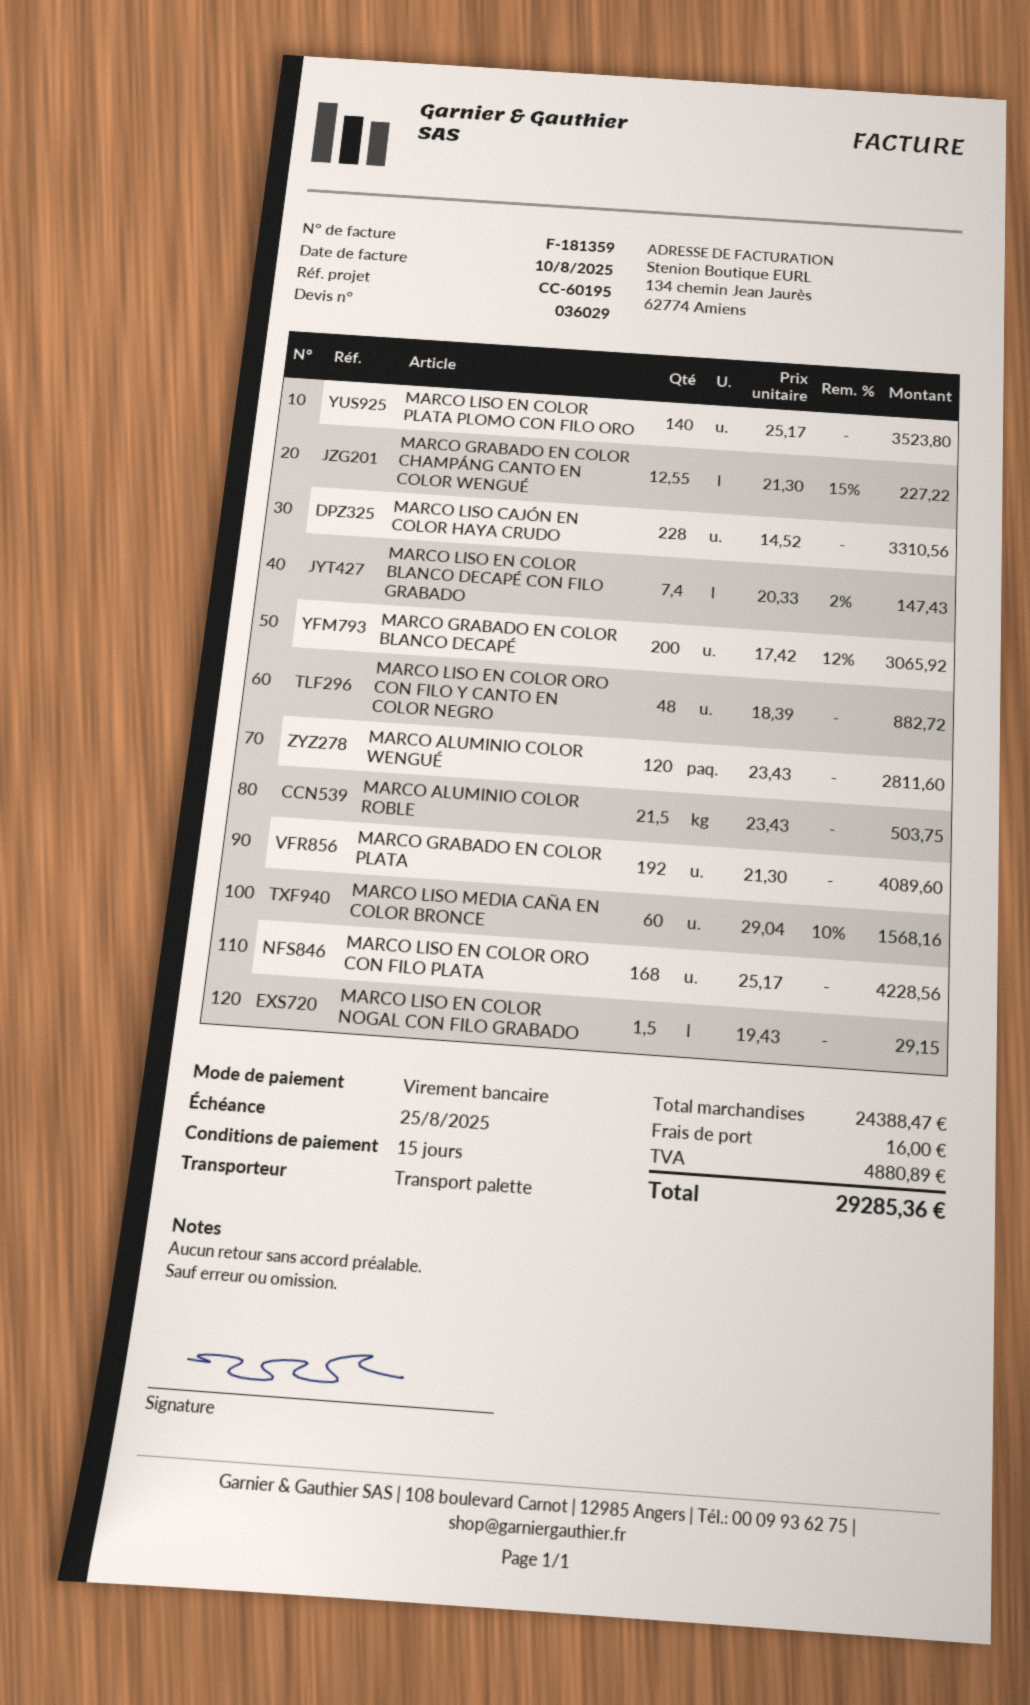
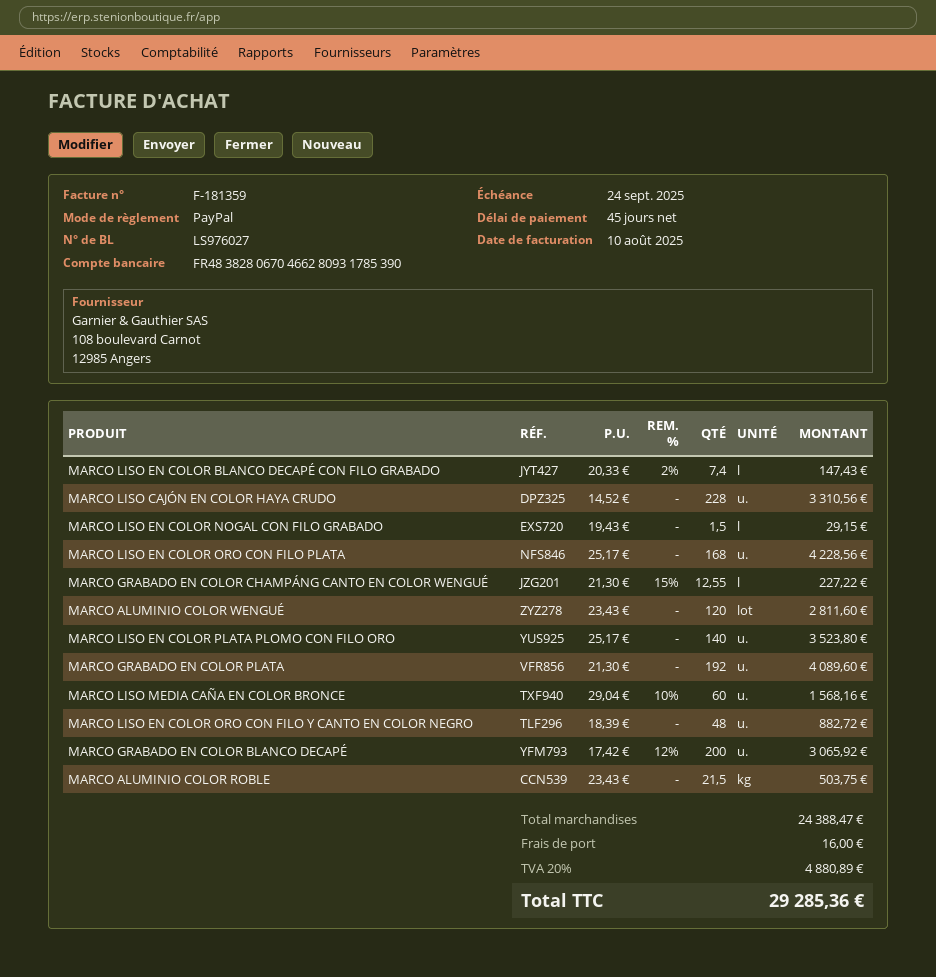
payment terms: 15 days -> 45 days
due date: 2025-08-25 -> 2025-09-24
payment method: bank transfer -> PayPal

